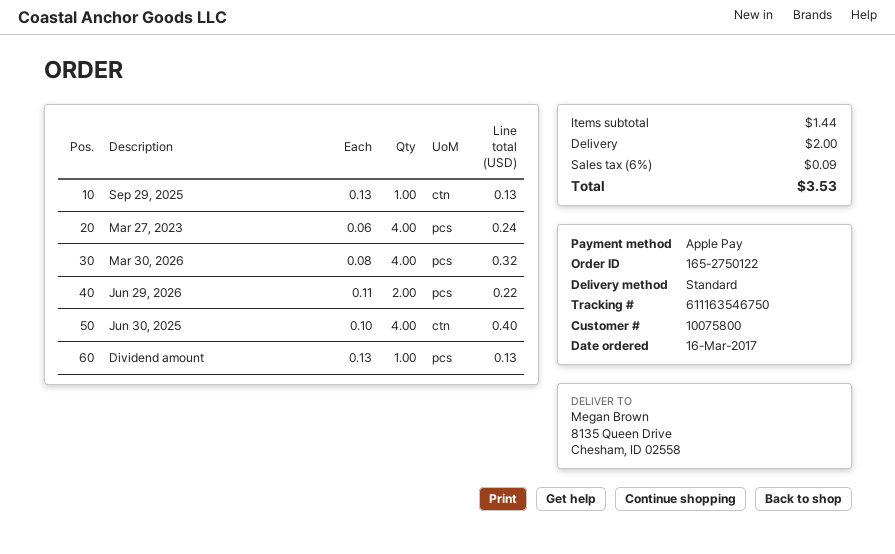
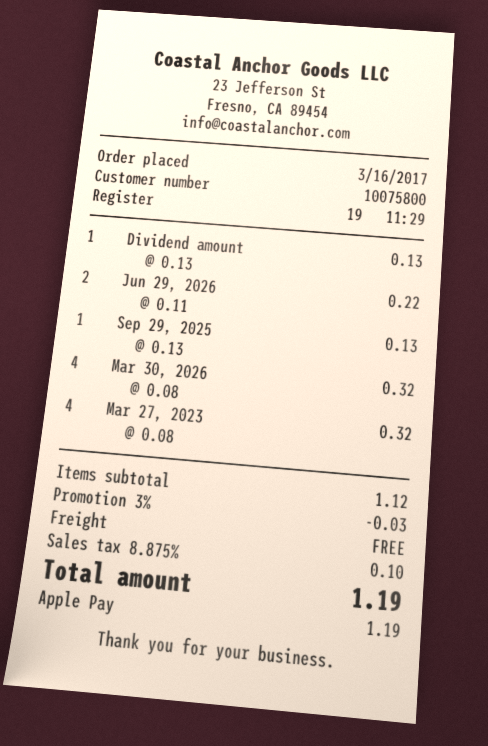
Mar 27, 2023: 4 x 0.06 = 0.24 -> 4 x 0.08 = 0.32
Jun 30, 2025: 4 x 0.10 = 0.40 -> none
subtotal: 1.44 -> 1.12
discount: none -> 3% = 0.03
shipping: 2.00 -> 0.00
tax: 6% = 0.09 -> 8.875% = 0.10
total: 3.53 -> 1.19

